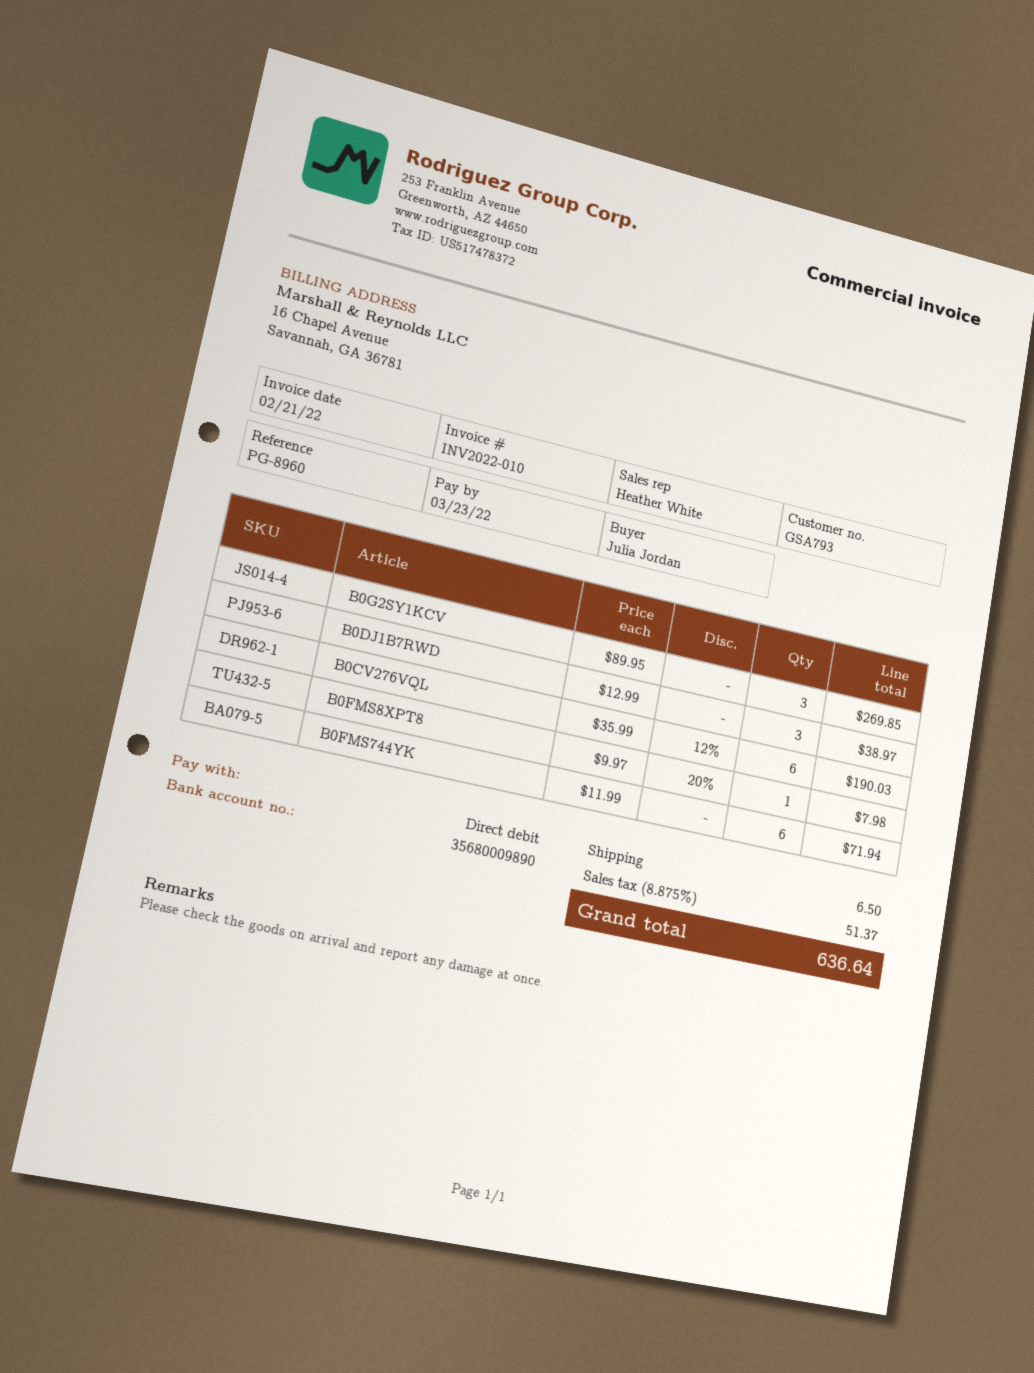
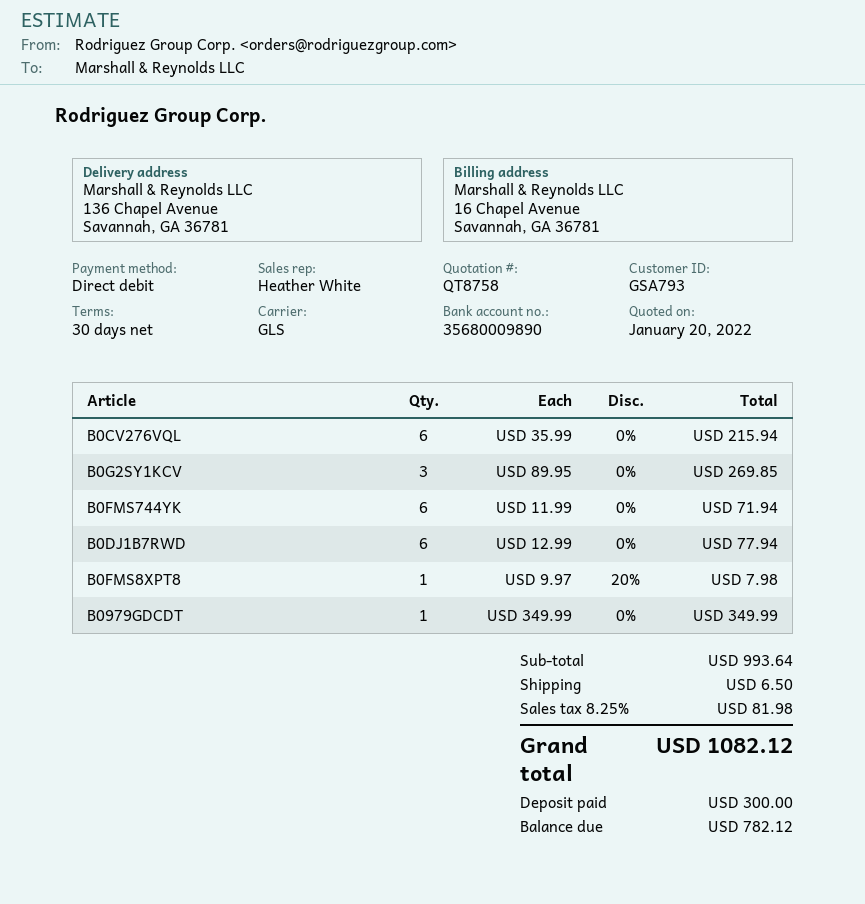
B0DJ1B7RWD: 3 x 12.99 = 38.97 -> 6 x 12.99 = 77.94
B0CV276VQL: 6 x 35.99 - 12% = 190.03 -> 6 x 35.99 = 215.94
B0979GDCDT: none -> 1 x 349.99 = 349.99
tax: 8.875% = 51.37 -> 8.25% = 81.98
total: 636.64 -> 1082.12

